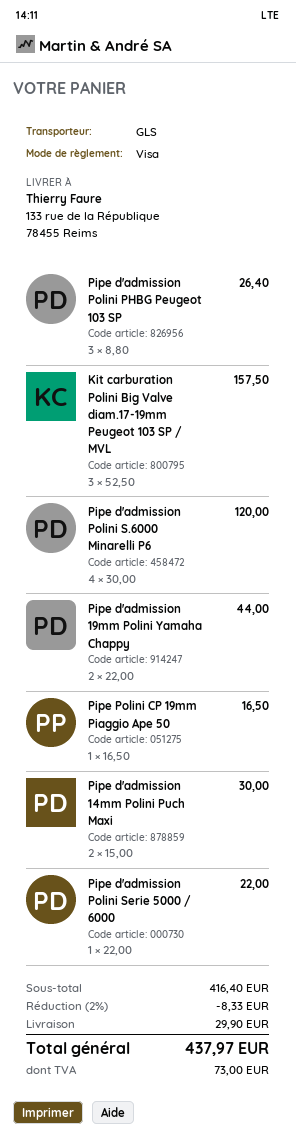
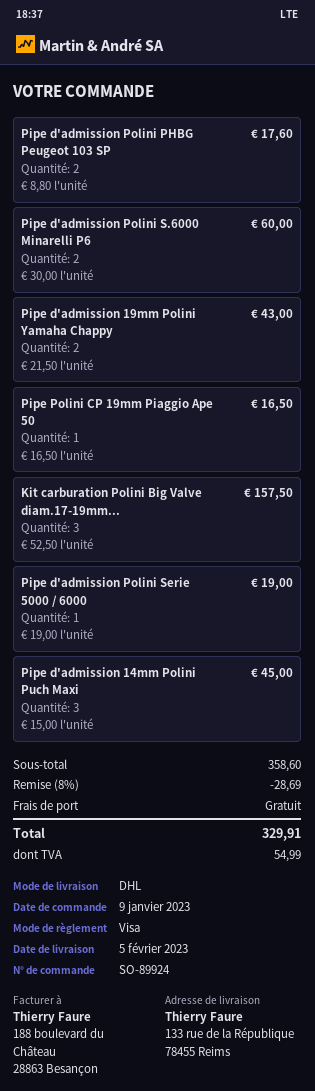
shipping method: GLS -> DHL
Pipe d'admission Polini PHBG Peugeot 103 SP: 3 x 8.80 = 26.40 -> 2 x 8.80 = 17.60
Pipe d'admission Polini S.6000 Minarelli P6: 4 x 30.00 = 120.00 -> 2 x 30.00 = 60.00
Pipe d'admission 19mm Polini Yamaha Chappy: 2 x 22.00 = 44.00 -> 2 x 21.50 = 43.00
Pipe d'admission 14mm Polini Puch Maxi: 2 x 15.00 = 30.00 -> 3 x 15.00 = 45.00
Pipe d'admission Polini Serie 5000 / 6000: 1 x 22.00 = 22.00 -> 1 x 19.00 = 19.00
subtotal: 416.40 -> 358.60
discount: 2% = 8.33 -> 8% = 28.69
shipping: 29.90 -> 0.00
tax: 73.00 -> 54.99
total: 437.97 -> 329.91

